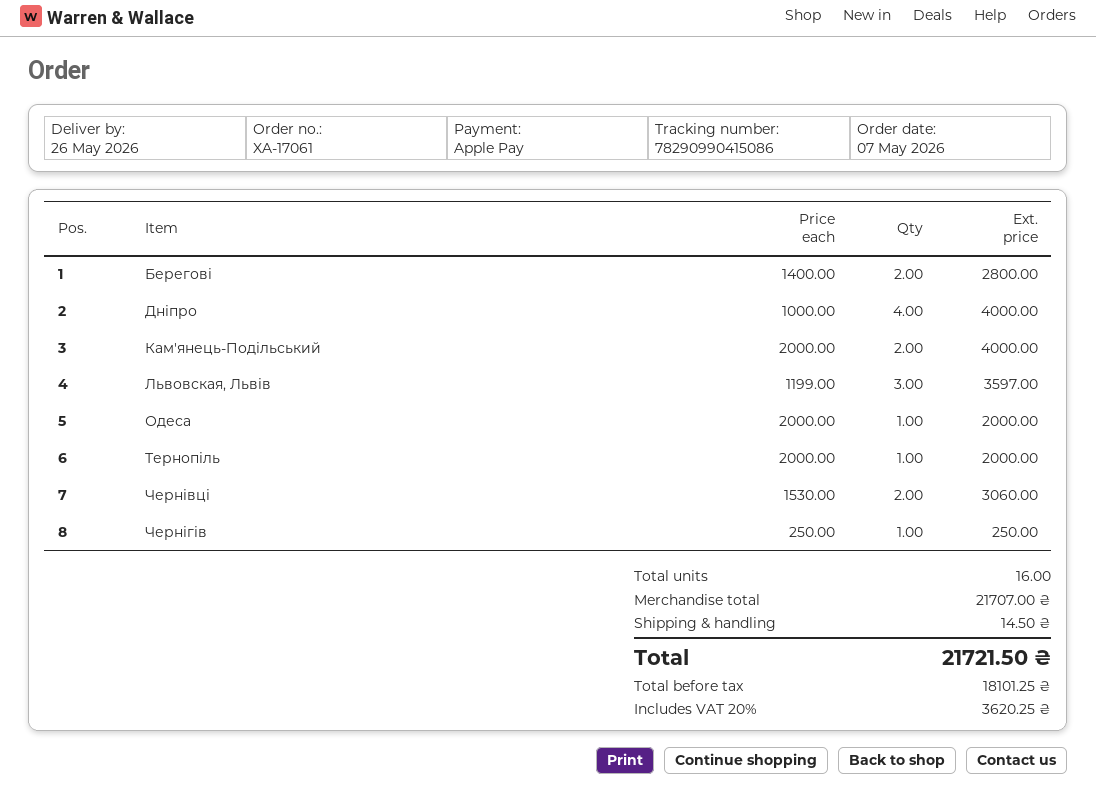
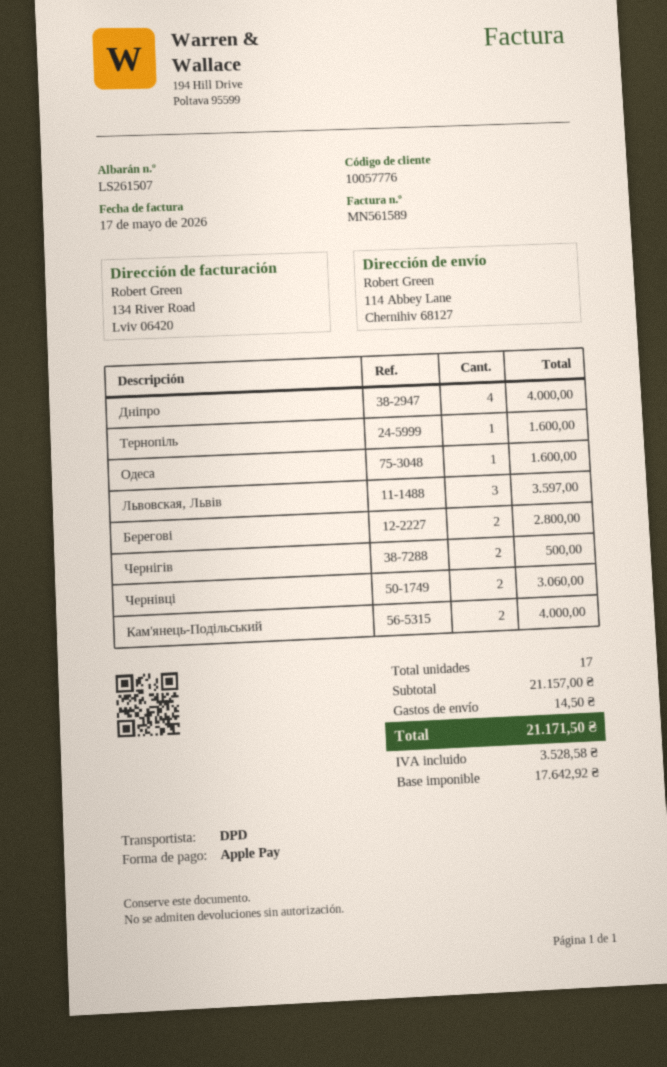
Одеса: 1 for 2000.00 -> 1 for 1600.00
Тернопіль: 1 for 2000.00 -> 1 for 1600.00
Чернігів: 1 for 250.00 -> 2 for 500.00
total quantity: 16 -> 17
subtotal: 21707.00 -> 21157.00
net: 18101.25 -> 17642.92
tax: 3620.25 -> 3528.58
total: 21721.50 -> 21171.50

